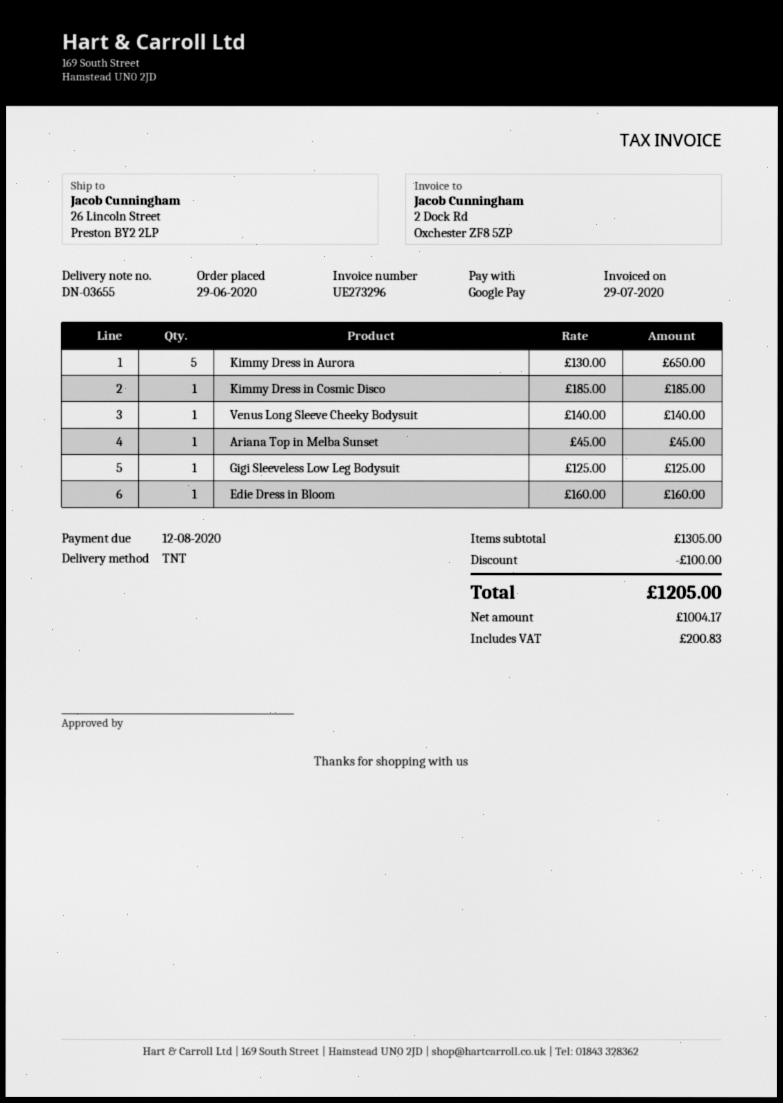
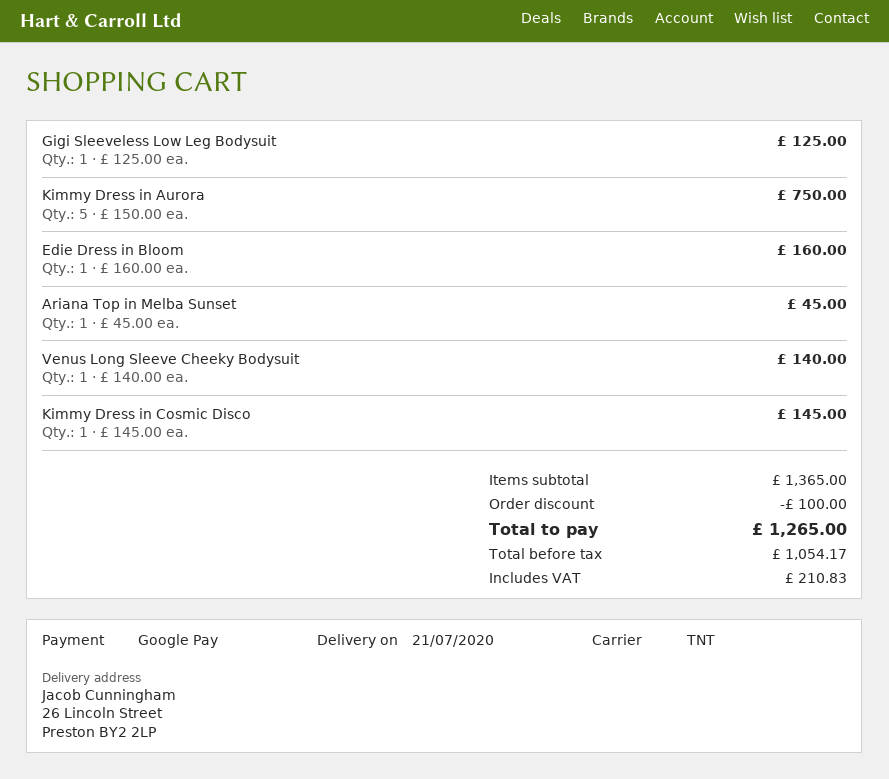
Kimmy Dress in Aurora: 5 x 130.00 = 650.00 -> 5 x 150.00 = 750.00
Kimmy Dress in Cosmic Disco: 1 x 185.00 = 185.00 -> 1 x 145.00 = 145.00
subtotal: 1305.00 -> 1365.00
net: 1004.17 -> 1054.17
tax: 200.83 -> 210.83
total: 1205.00 -> 1265.00

